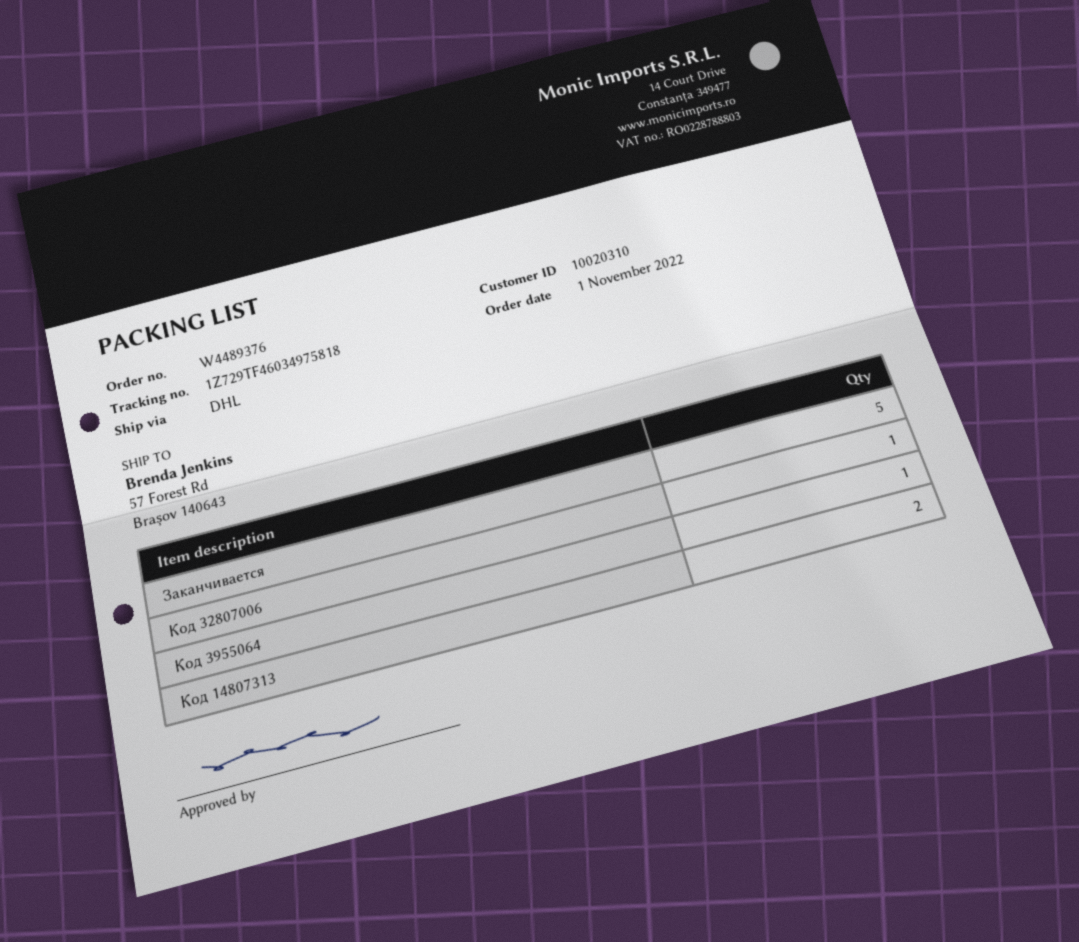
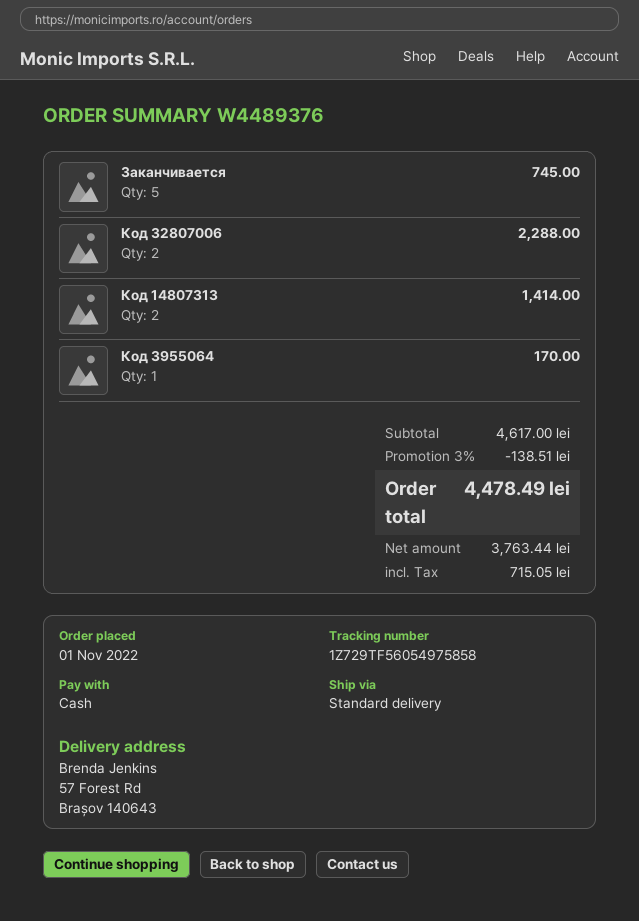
shipping method: DHL -> standard
tracking number: 1Z729TF46034975818 -> 1Z729TF56054975858
Код 32807006: 1 -> 2

